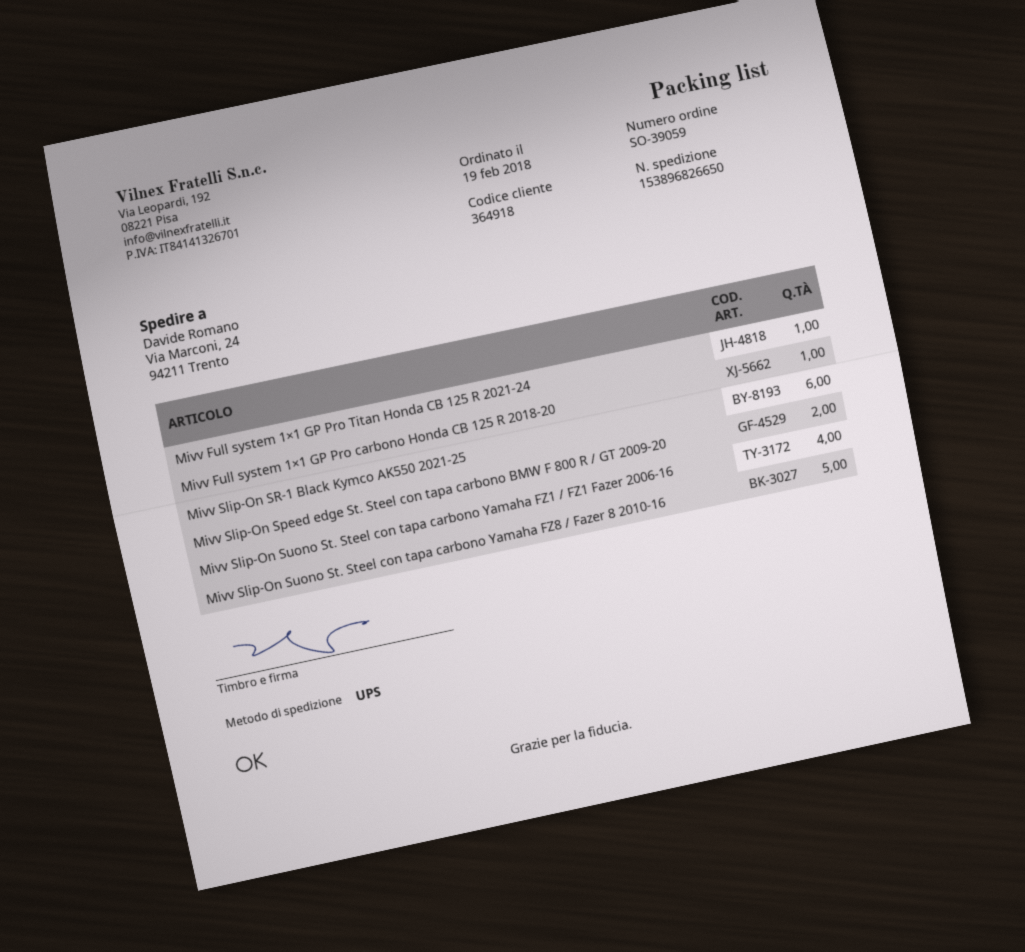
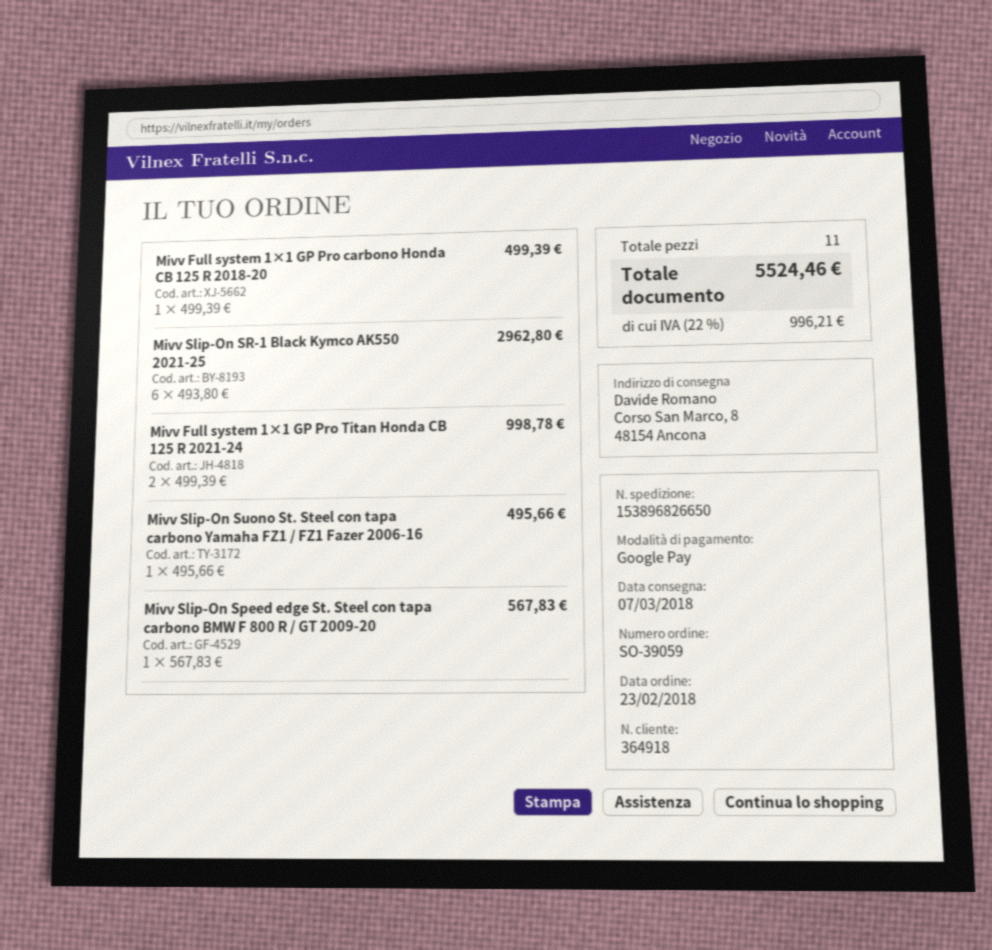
order date: 2018-02-19 -> 2018-02-23
ship to: Via Marconi, 24, 94211 Trento -> Corso San Marco, 8, 48154 Ancona
Mivv Full system 1×1 GP Pro Titan Honda CB 125 R 2021-24: 1 -> 2
Mivv Slip-On Speed edge St. Steel con tapa carbono BMW F 800 R / GT 2009-20: 2 -> 1
Mivv Slip-On Suono St. Steel con tapa carbono Yamaha FZ1 / FZ1 Fazer 2006-16: 4 -> 1
Mivv Slip-On Suono St. Steel con tapa carbono Yamaha FZ8 / Fazer 8 2010-16: 5 -> none

